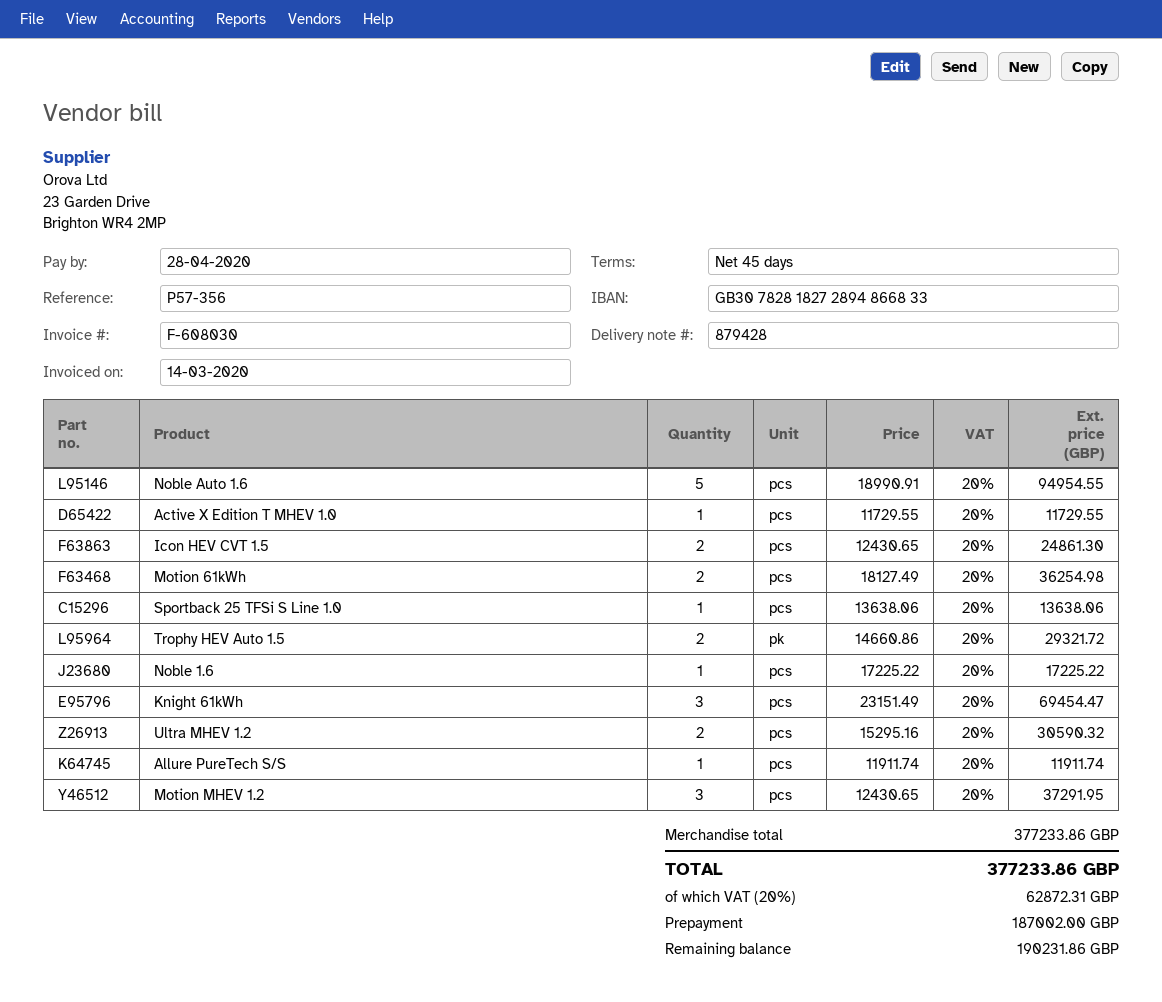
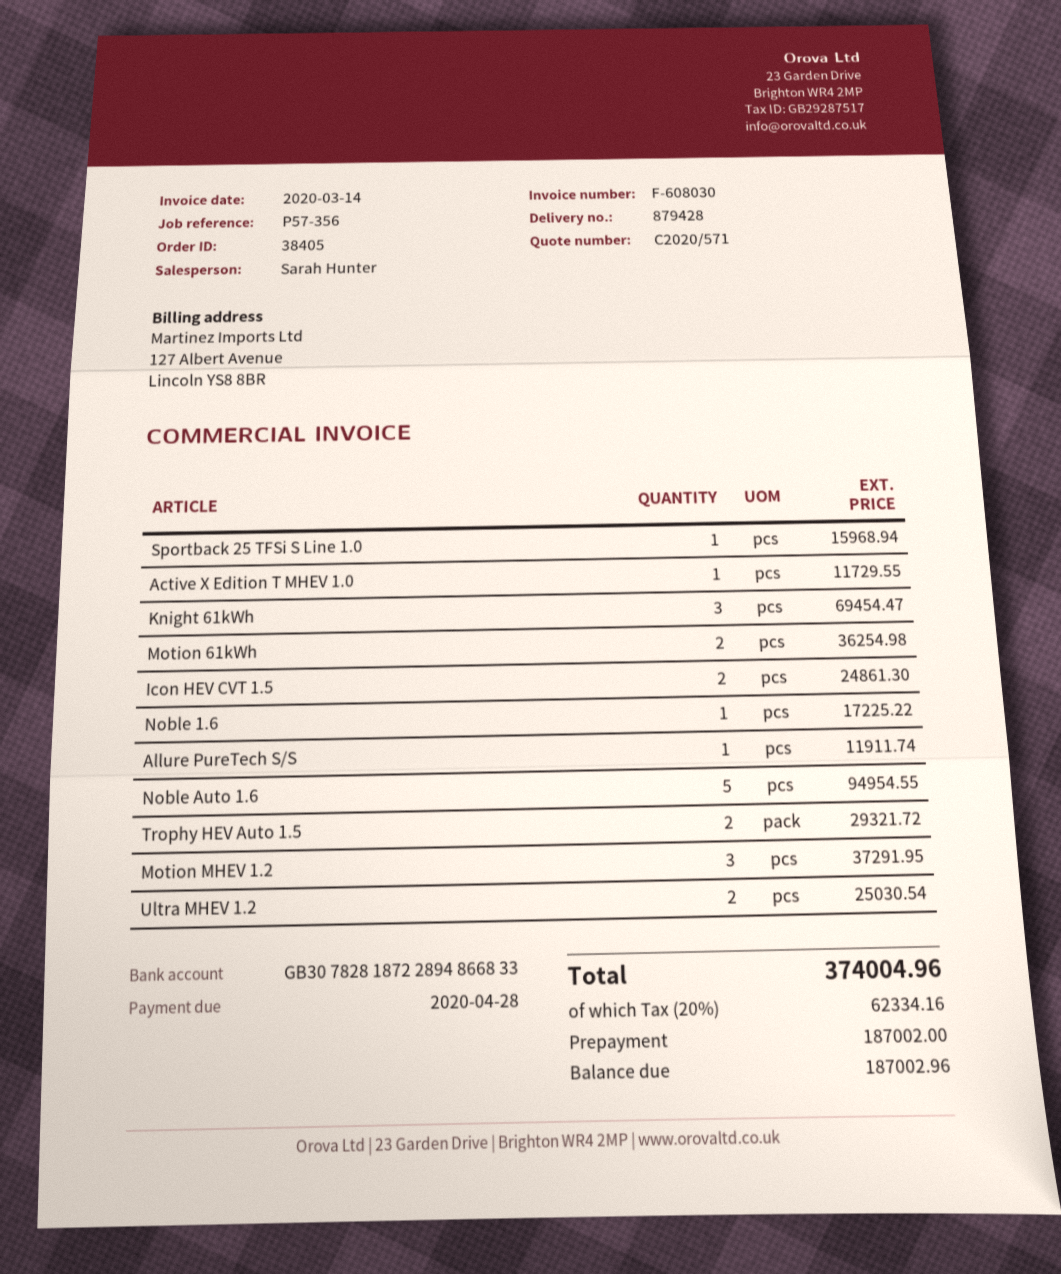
bank account: GB30782818272894866833 -> GB30782818722894866833
Sportback 25 TFSi S Line 1.0: 1 for 13638.06 -> 1 for 15968.94
Ultra MHEV 1.2: 2 for 30590.32 -> 2 for 25030.54
tax: 20% = 62872.31 -> 20% = 62334.16
total: 377233.86 -> 374004.96
balance: 190231.86 -> 187002.96

